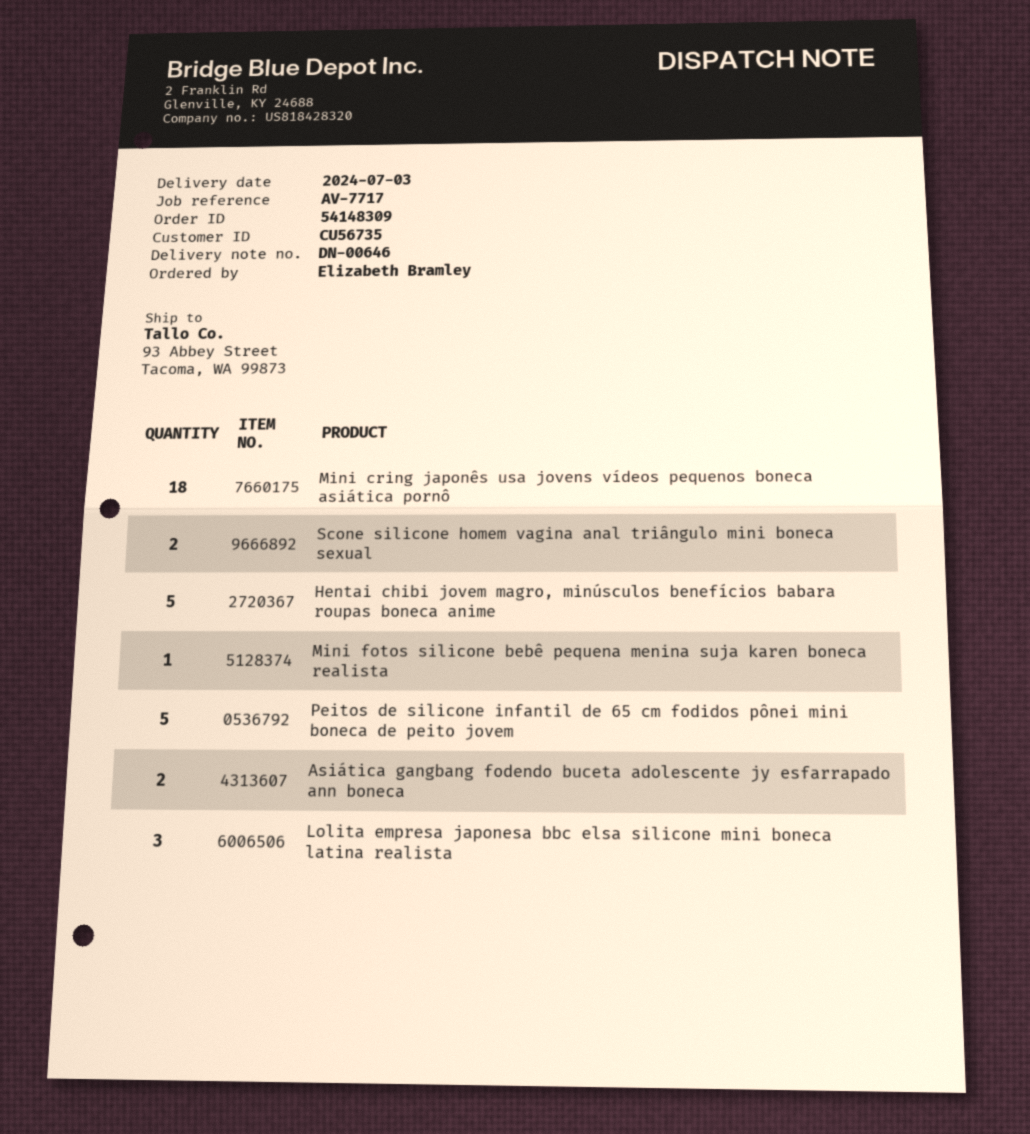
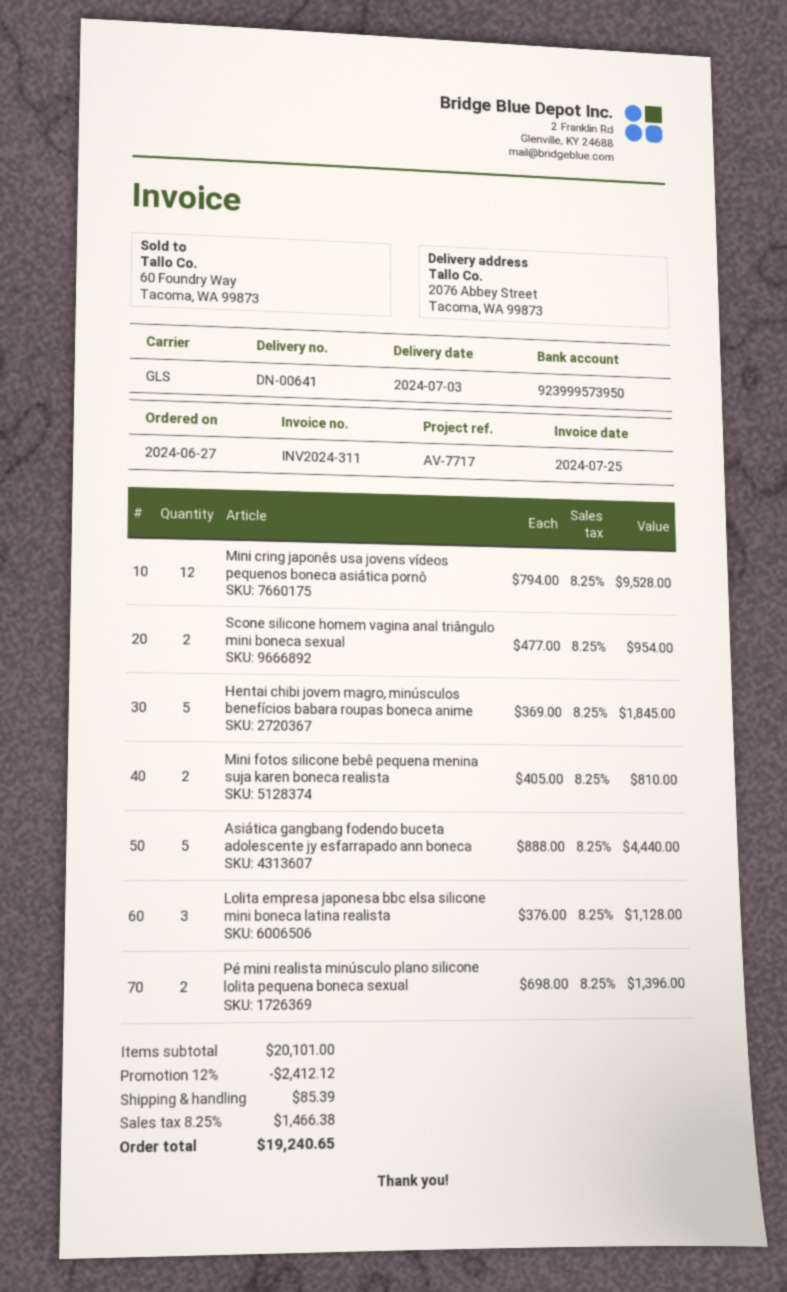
delivery note number: DN-00646 -> DN-00641
ship to: 93 Abbey Street, Tacoma, WA 99873 -> 2076 Abbey Street, Tacoma, WA 99873
Mini cring japonês usa jovens vídeos pequenos boneca asiática pornô: 18 -> 12
Mini fotos silicone bebê pequena menina suja karen boneca realista: 1 -> 2
Peitos de silicone infantil de 65 cm fodidos pônei mini boneca de peito jovem: 5 -> none
Asiática gangbang fodendo buceta adolescente jy esfarrapado ann boneca: 2 -> 5
Pé mini realista minúsculo plano silicone lolita pequena boneca sexual: none -> 2

